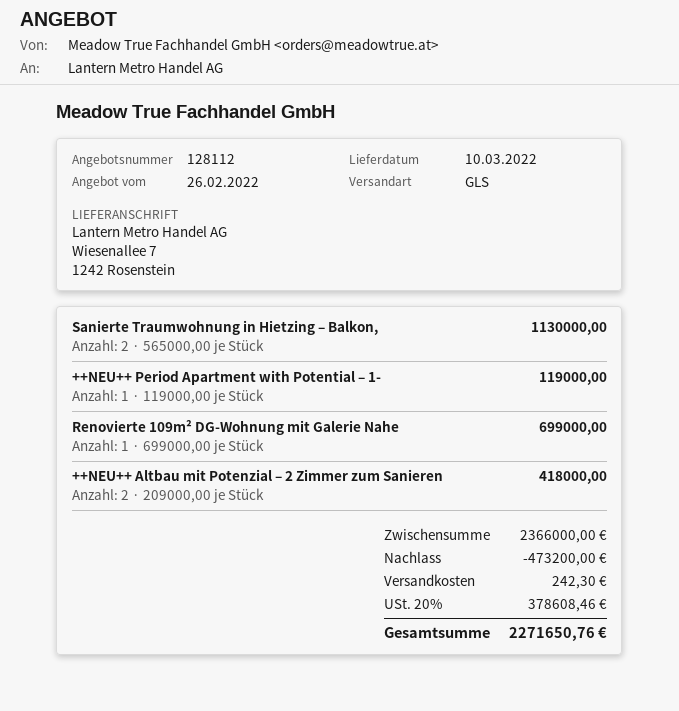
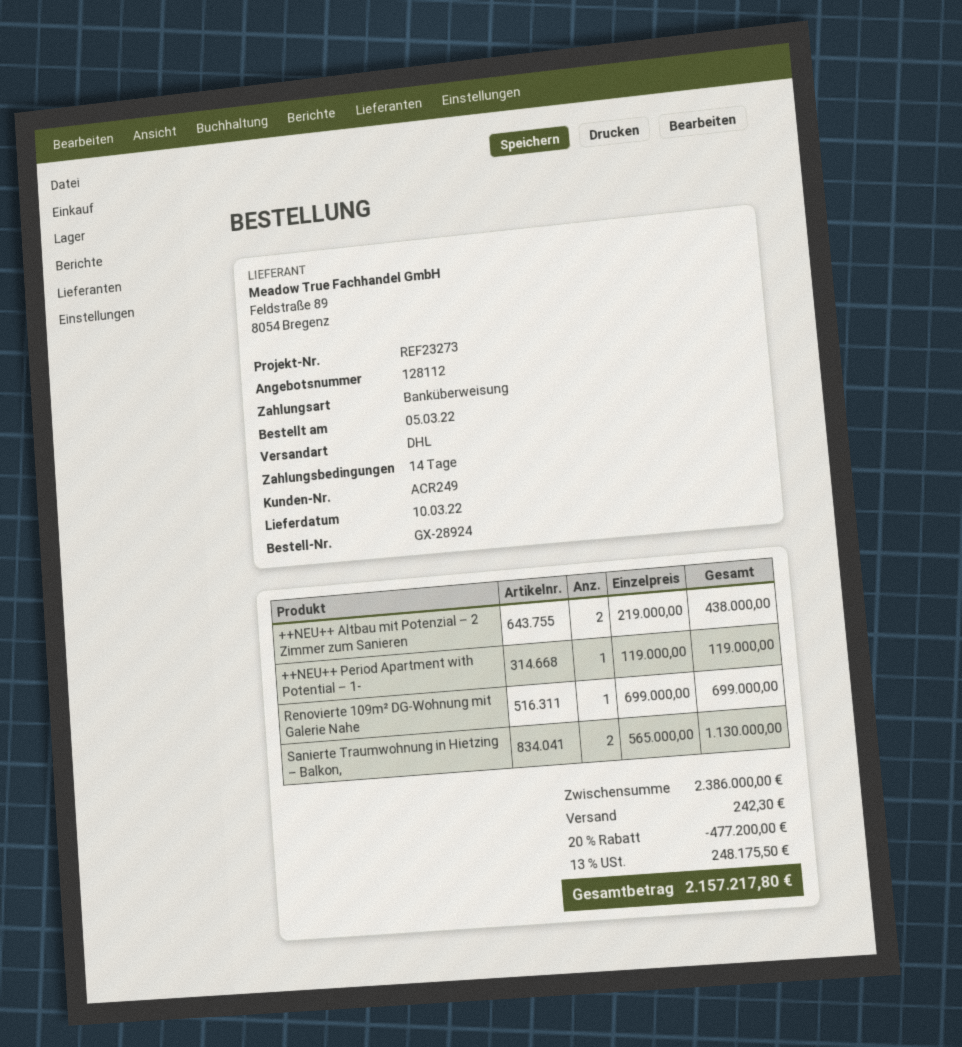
shipping method: GLS -> DHL
++NEU++ Altbau mit Potenzial – 2 Zimmer zum Sanieren: 2 x 209000.00 = 418000.00 -> 2 x 219000.00 = 438000.00
subtotal: 2366000.00 -> 2386000.00
discount: 473200.00 -> 477200.00
tax: 20% = 378608.46 -> 13% = 248175.50
total: 2271650.76 -> 2157217.80

